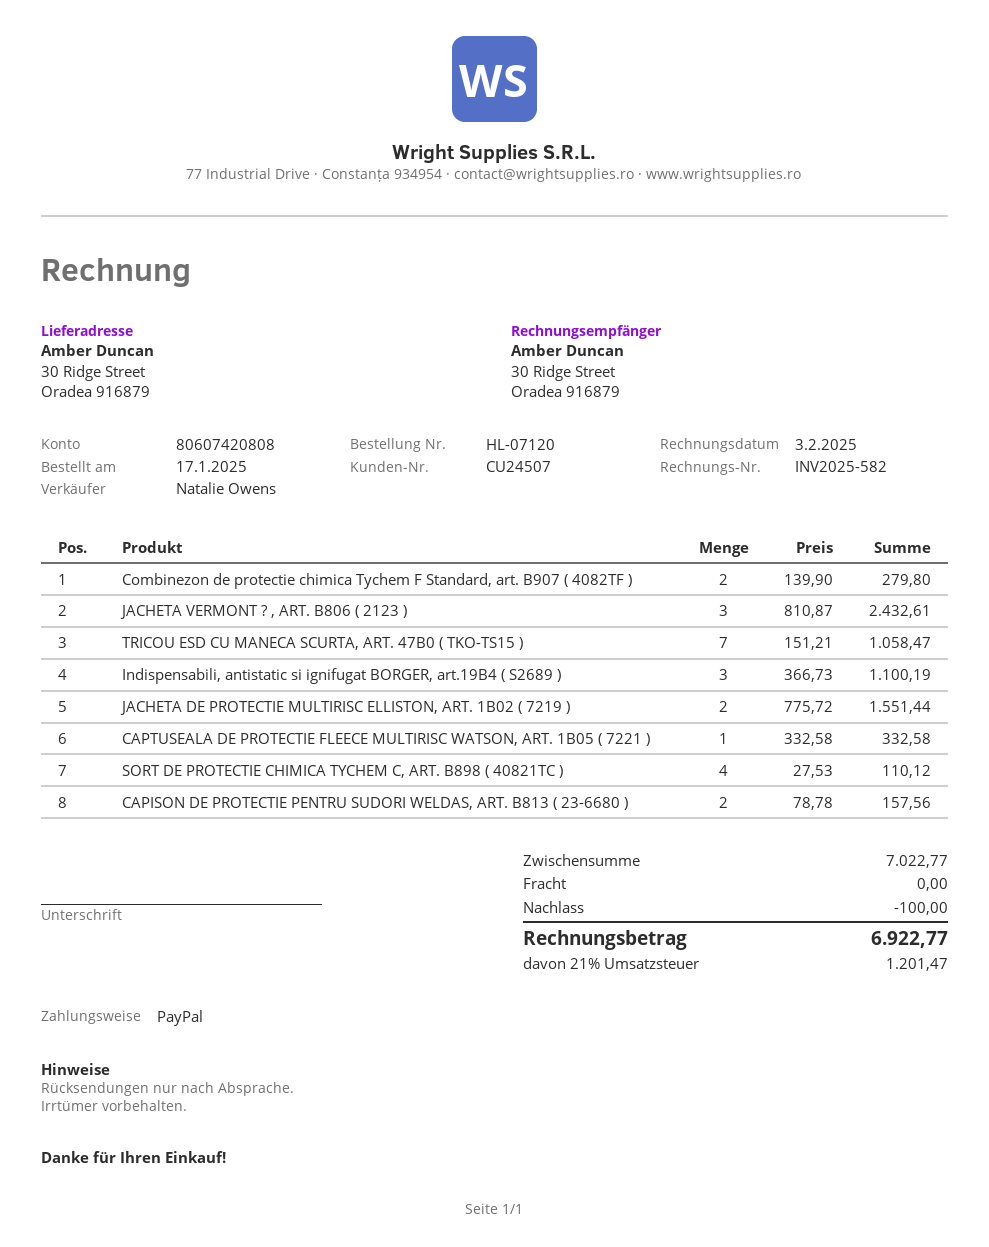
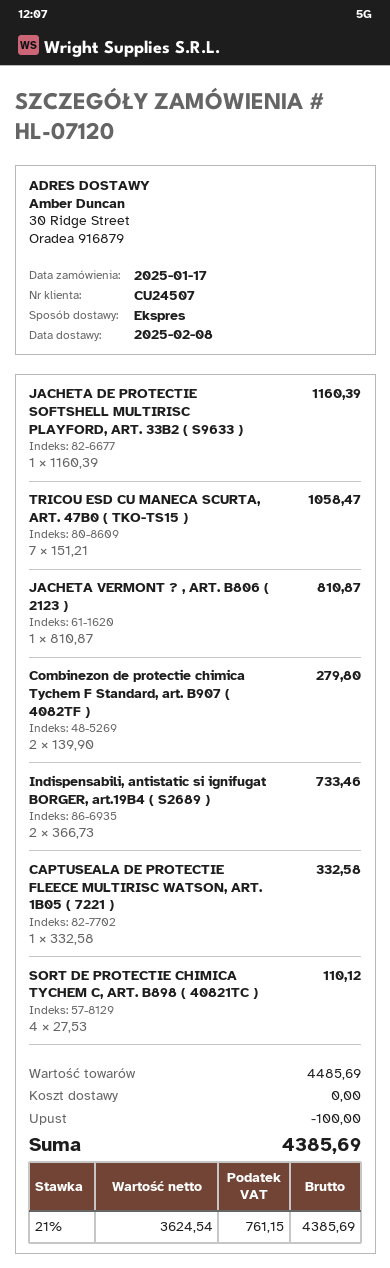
JACHETA VERMONT ? , ART. B806 ( 2123 ): 3 x 810.87 = 2432.61 -> 1 x 810.87 = 810.87
Indispensabili, antistatic si ignifugat BORGER, art.19B4 ( S2689 ): 3 x 366.73 = 1100.19 -> 2 x 366.73 = 733.46
JACHETA DE PROTECTIE MULTIRISC ELLISTON, ART. 1B02 ( 7219 ): 2 x 775.72 = 1551.44 -> none
CAPISON DE PROTECTIE PENTRU SUDORI WELDAS, ART. B813 ( 23-6680 ): 2 x 78.78 = 157.56 -> none
JACHETA DE PROTECTIE SOFTSHELL MULTIRISC PLAYFORD, ART. 33B2 ( S9633 ): none -> 1 x 1160.39 = 1160.39
subtotal: 7022.77 -> 4485.69
tax: 21% = 1201.47 -> 21% = 761.15
total: 6922.77 -> 4385.69

